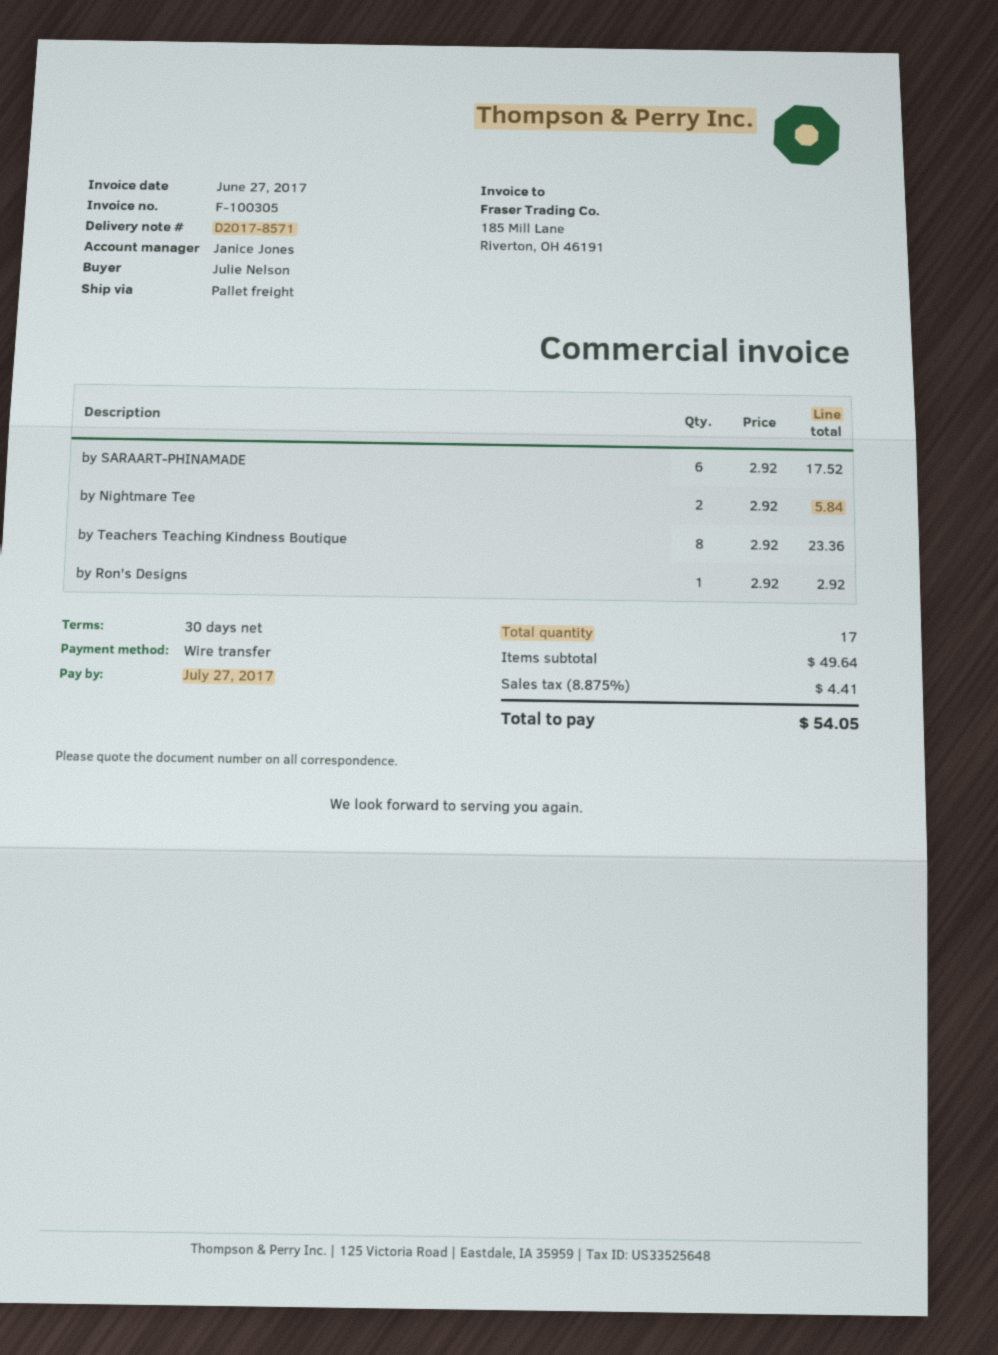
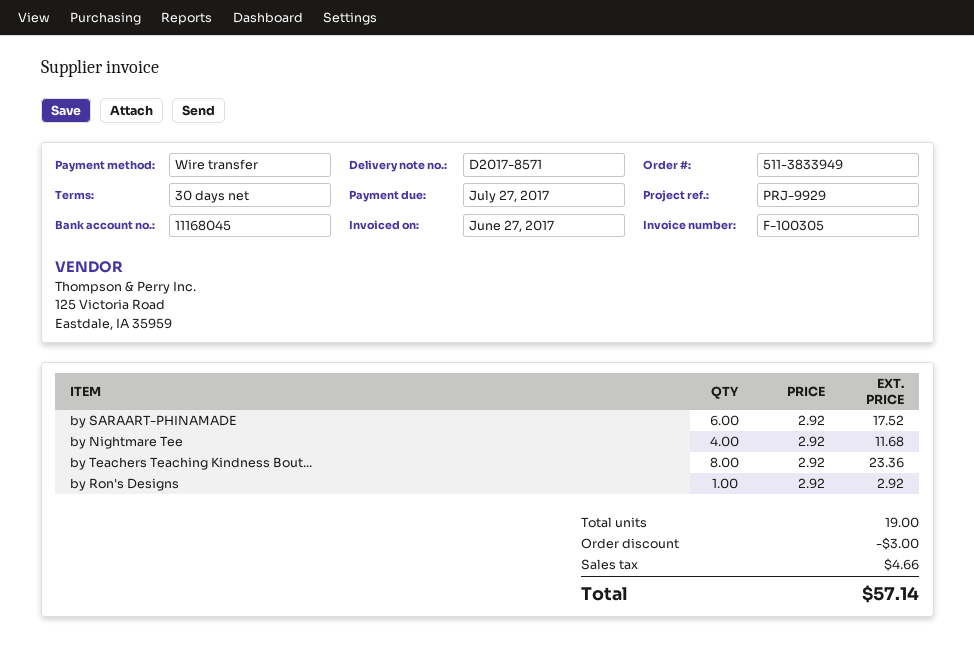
by Nightmare Tee: 2 x 2.92 = 5.84 -> 4 x 2.92 = 11.68
total quantity: 17 -> 19
discount: none -> 3.00
tax: 4.41 -> 4.66
total: 54.05 -> 57.14

